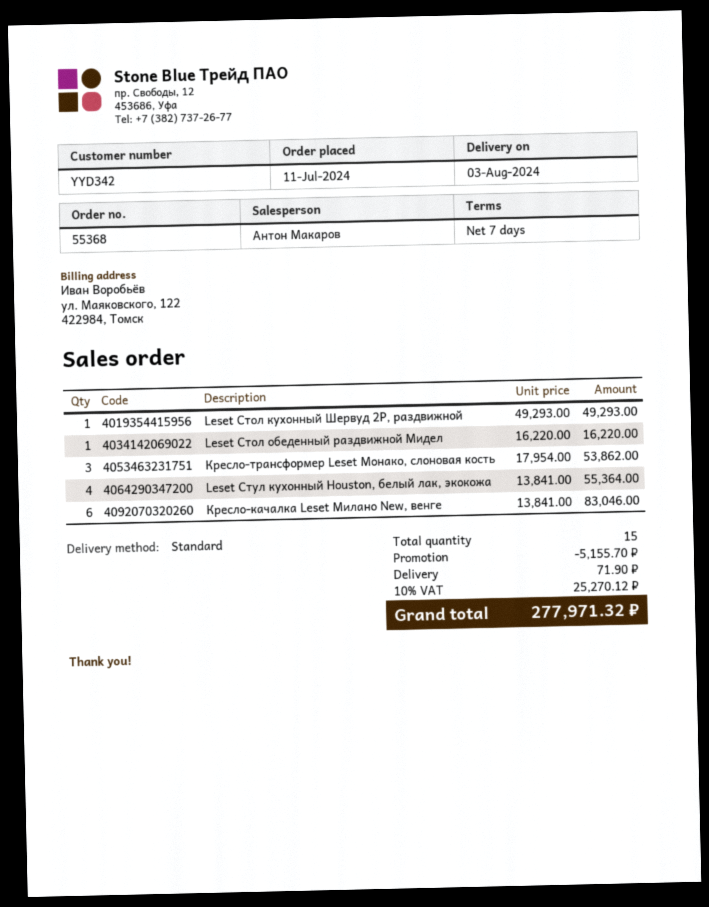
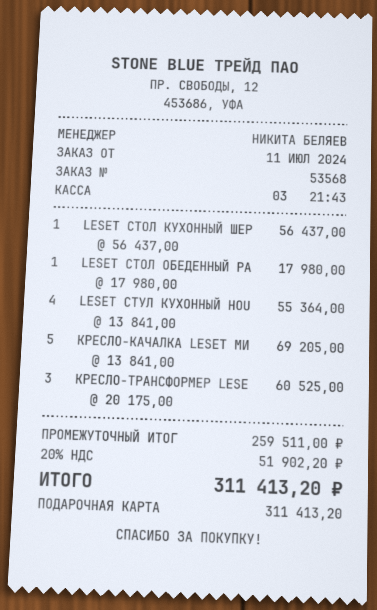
order number: 55368 -> 53568
sales rep: Антон Макаров -> НИКИТА БЕЛЯЕВ
Leset Стол кухонный Шервуд 2Р, раздвижной: 1 x 49293.00 = 49293.00 -> 1 x 56437.00 = 56437.00
Leset Стол обеденный раздвижной Мидел: 1 x 16220.00 = 16220.00 -> 1 x 17980.00 = 17980.00
Кресло-трансформер Leset Монако, слоновая кость: 3 x 17954.00 = 53862.00 -> 3 x 20175.00 = 60525.00
Кресло-качалка Leset Милано New, венге: 6 x 13841.00 = 83046.00 -> 5 x 13841.00 = 69205.00
discount: 5155.70 -> none
shipping: 71.90 -> none
tax: 10% = 25270.12 -> 20% = 51902.20
total: 277971.32 -> 311413.20

